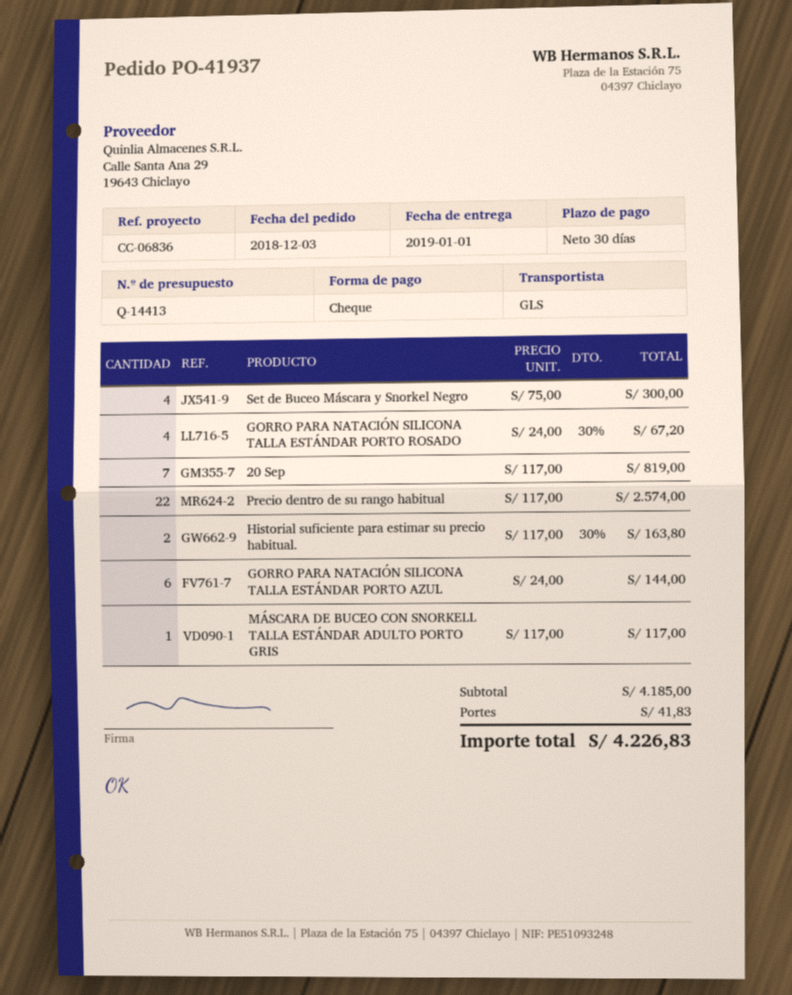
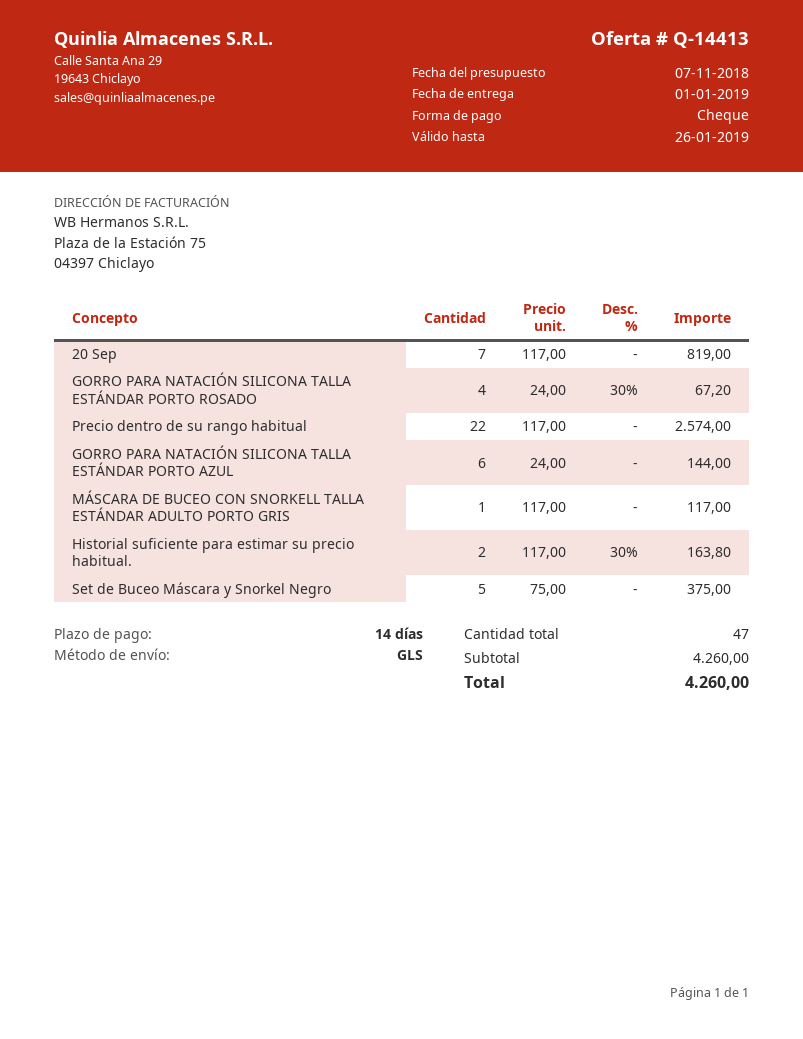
payment terms: 30 days -> 14 days
Set de Buceo Máscara y Snorkel Negro: 4 x 75.00 = 300.00 -> 5 x 75.00 = 375.00
subtotal: 4185.00 -> 4260.00
shipping: 41.83 -> none
total: 4226.83 -> 4260.00

